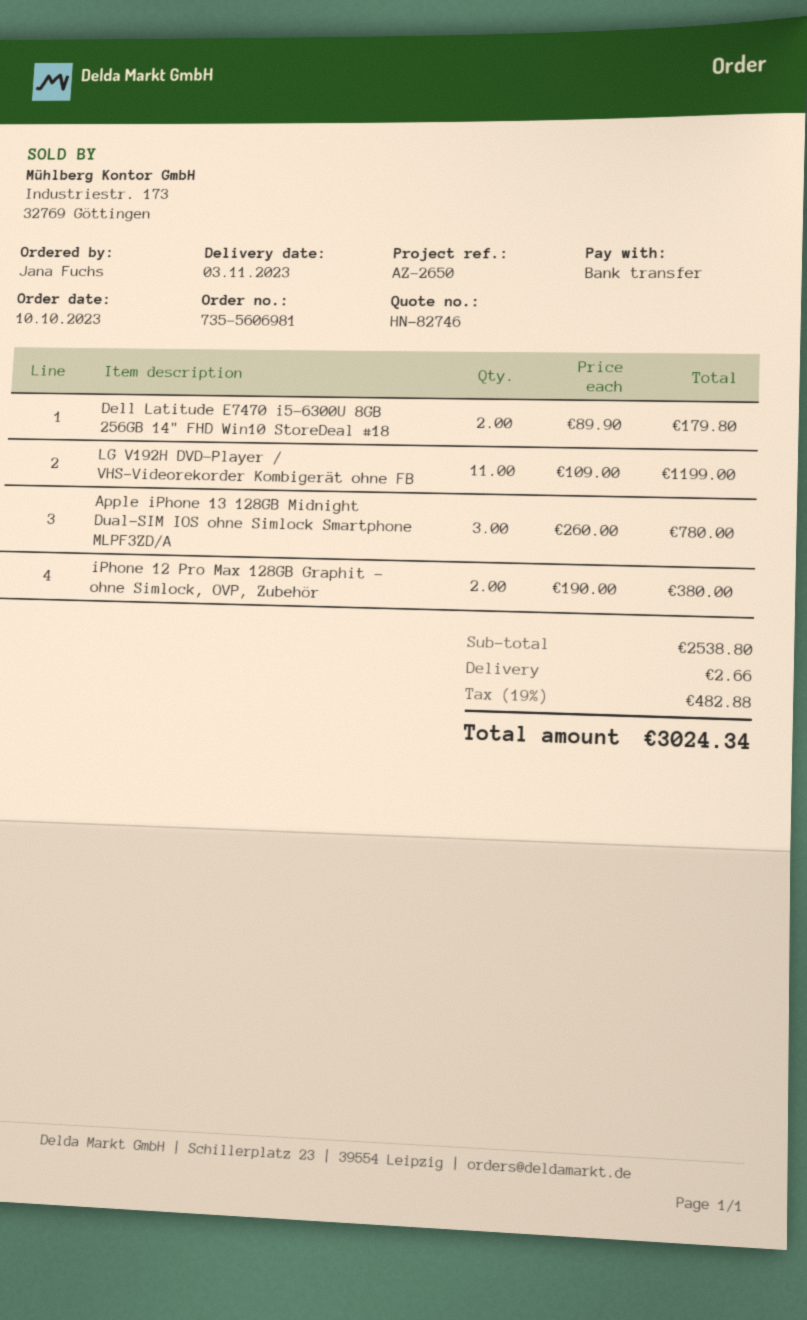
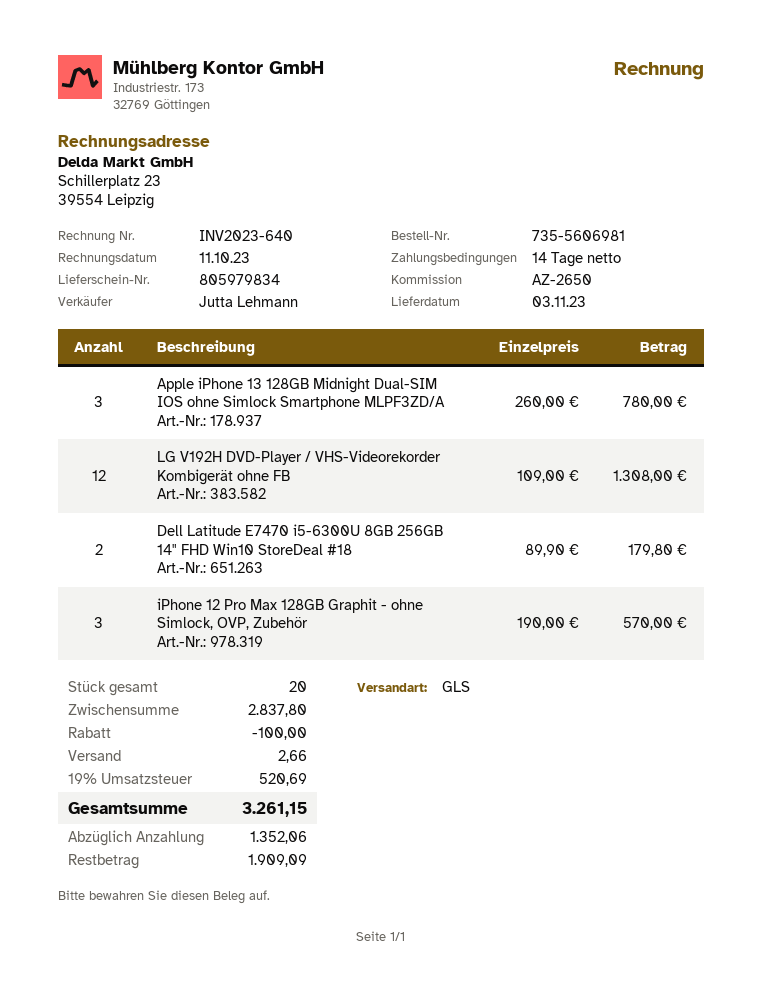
LG V192H DVD-Player / VHS-Videorekorder Kombigerät ohne FB: 11 x 109.00 = 1199.00 -> 12 x 109.00 = 1308.00
iPhone 12 Pro Max 128GB Graphit - ohne Simlock, OVP, Zubehör: 2 x 190.00 = 380.00 -> 3 x 190.00 = 570.00
subtotal: 2538.80 -> 2837.80
discount: none -> 100.00
tax: 19% = 482.88 -> 19% = 520.69
total: 3024.34 -> 3261.15

